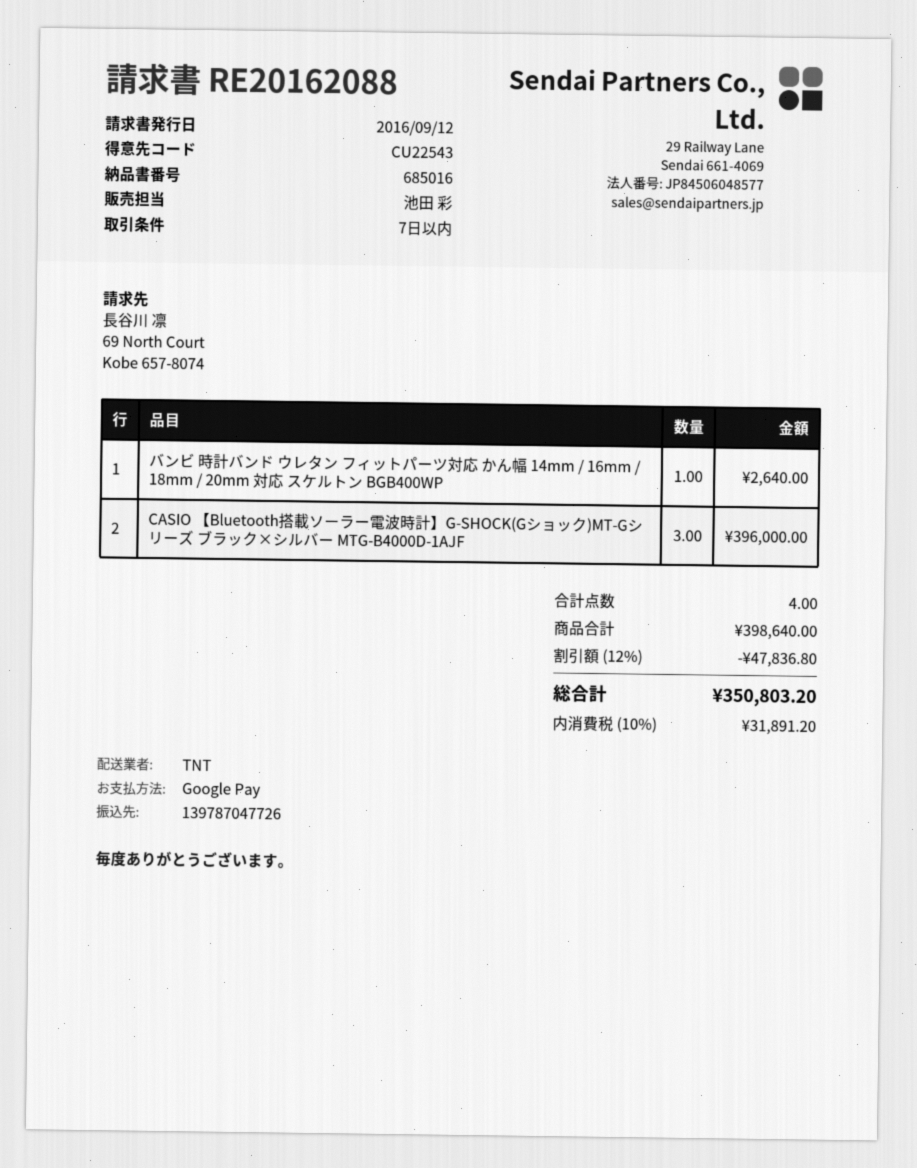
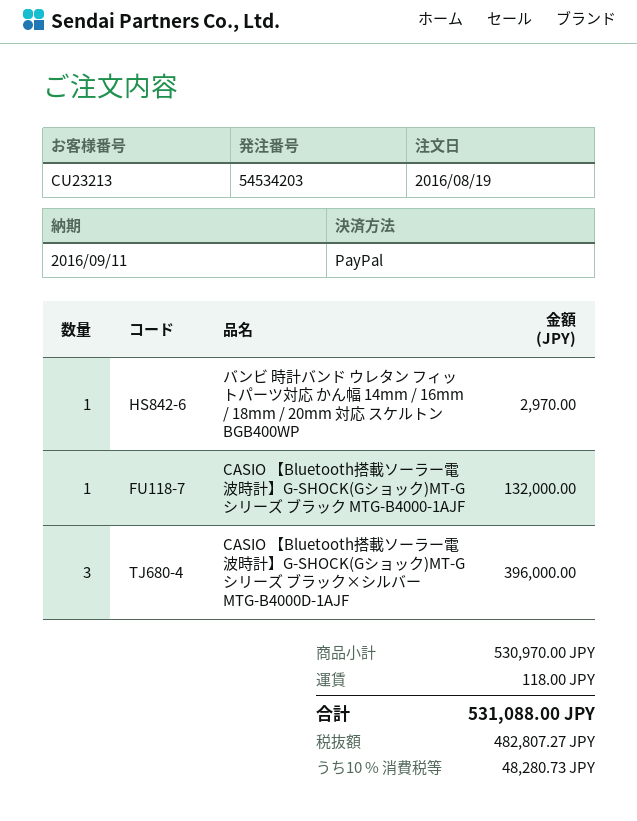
customer number: CU22543 -> CU23213
payment method: Google Pay -> PayPal
バンビ 時計バンド ウレタン フィットパーツ対応 かん幅 14mm / 16mm / 18mm / 20mm 対応 スケルトン BGB400WP: 1 for 2640.00 -> 1 for 2970.00
CASIO 【Bluetooth搭載ソーラー電波時計】G-SHOCK(Gショック)MT-Gシリーズ ブラック MTG-B4000-1AJF: none -> 1 for 132000.00
subtotal: 398640.00 -> 530970.00
discount: 12% = 47836.80 -> none
shipping: none -> 118.00
tax: 10% = 31891.20 -> 10% = 48280.73
total: 350803.20 -> 531088.00

